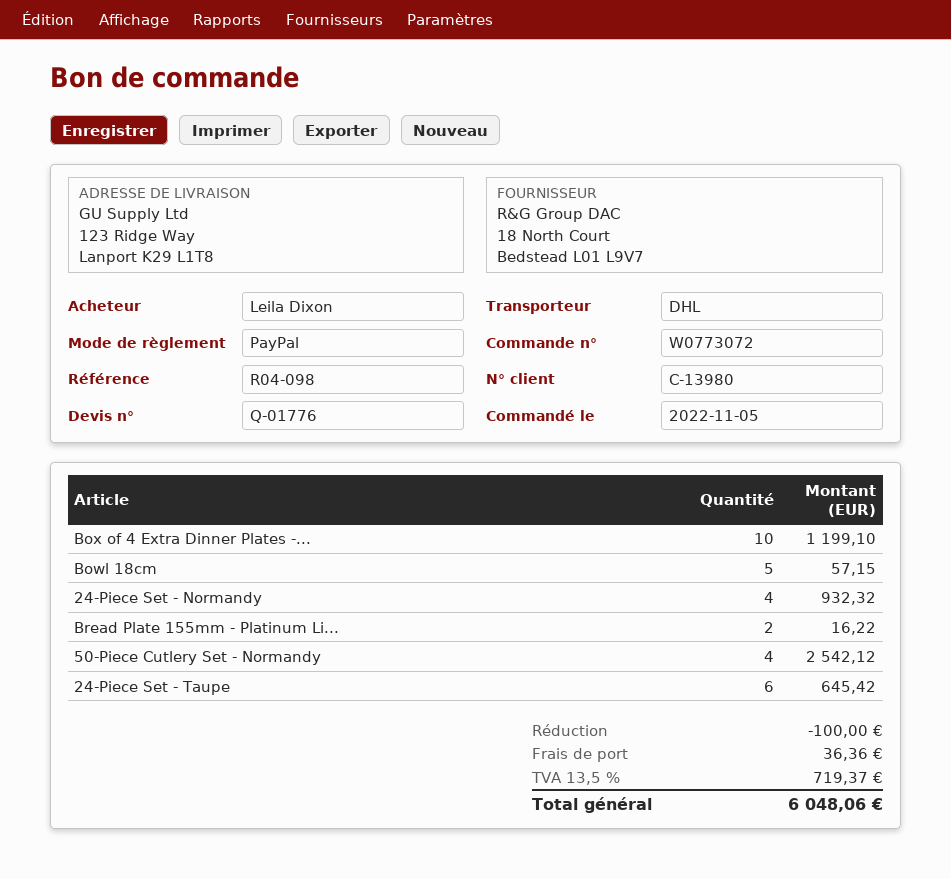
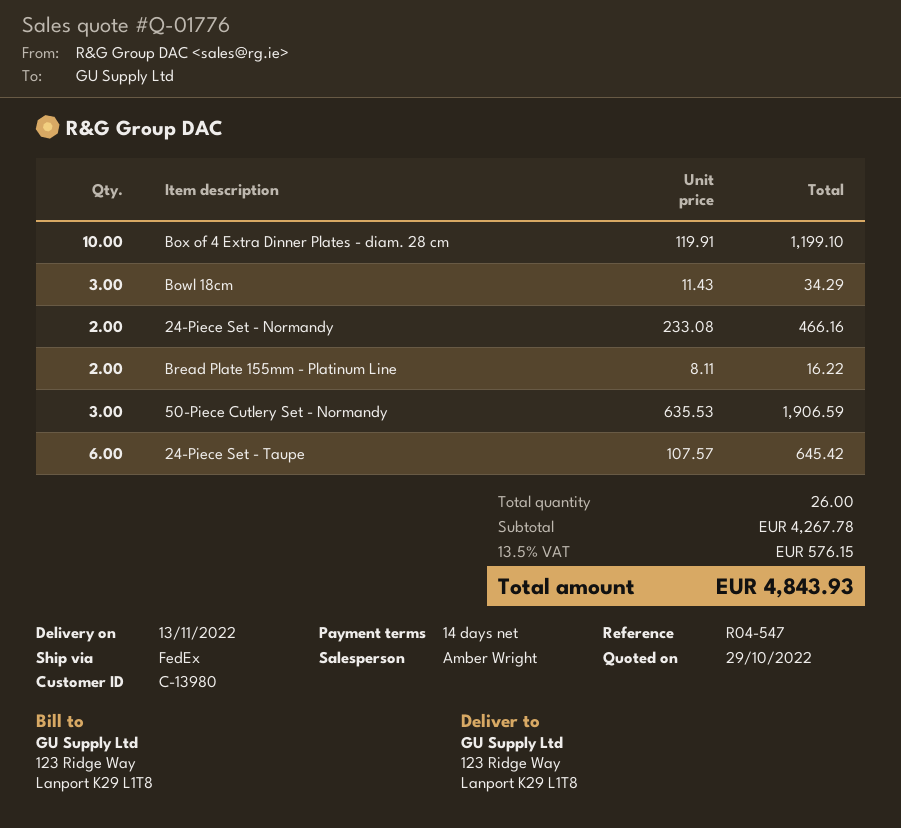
reference: R04-098 -> R04-547
shipping method: DHL -> FedEx
Bowl 18cm: 5 for 57.15 -> 3 for 34.29
24-Piece Set - Normandy: 4 for 932.32 -> 2 for 466.16
50-Piece Cutlery Set - Normandy: 4 for 2542.12 -> 3 for 1906.59
discount: 100.00 -> none
shipping: 36.36 -> none
tax: 13.5% = 719.37 -> 13.5% = 576.15
total: 6048.06 -> 4843.93

